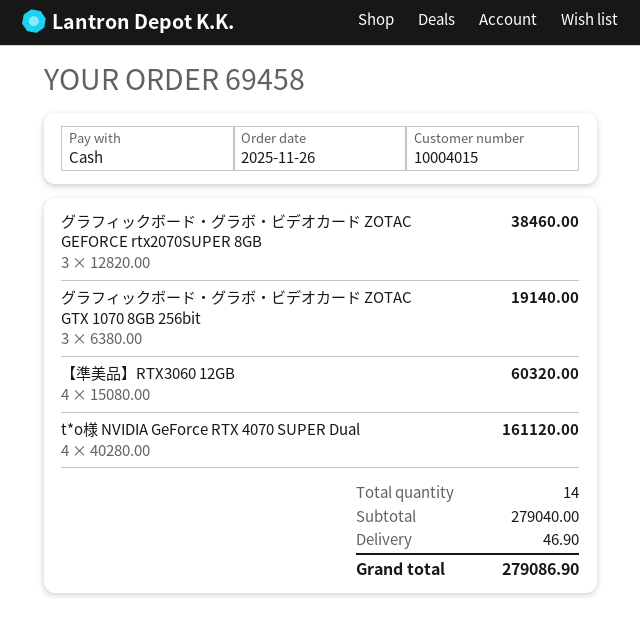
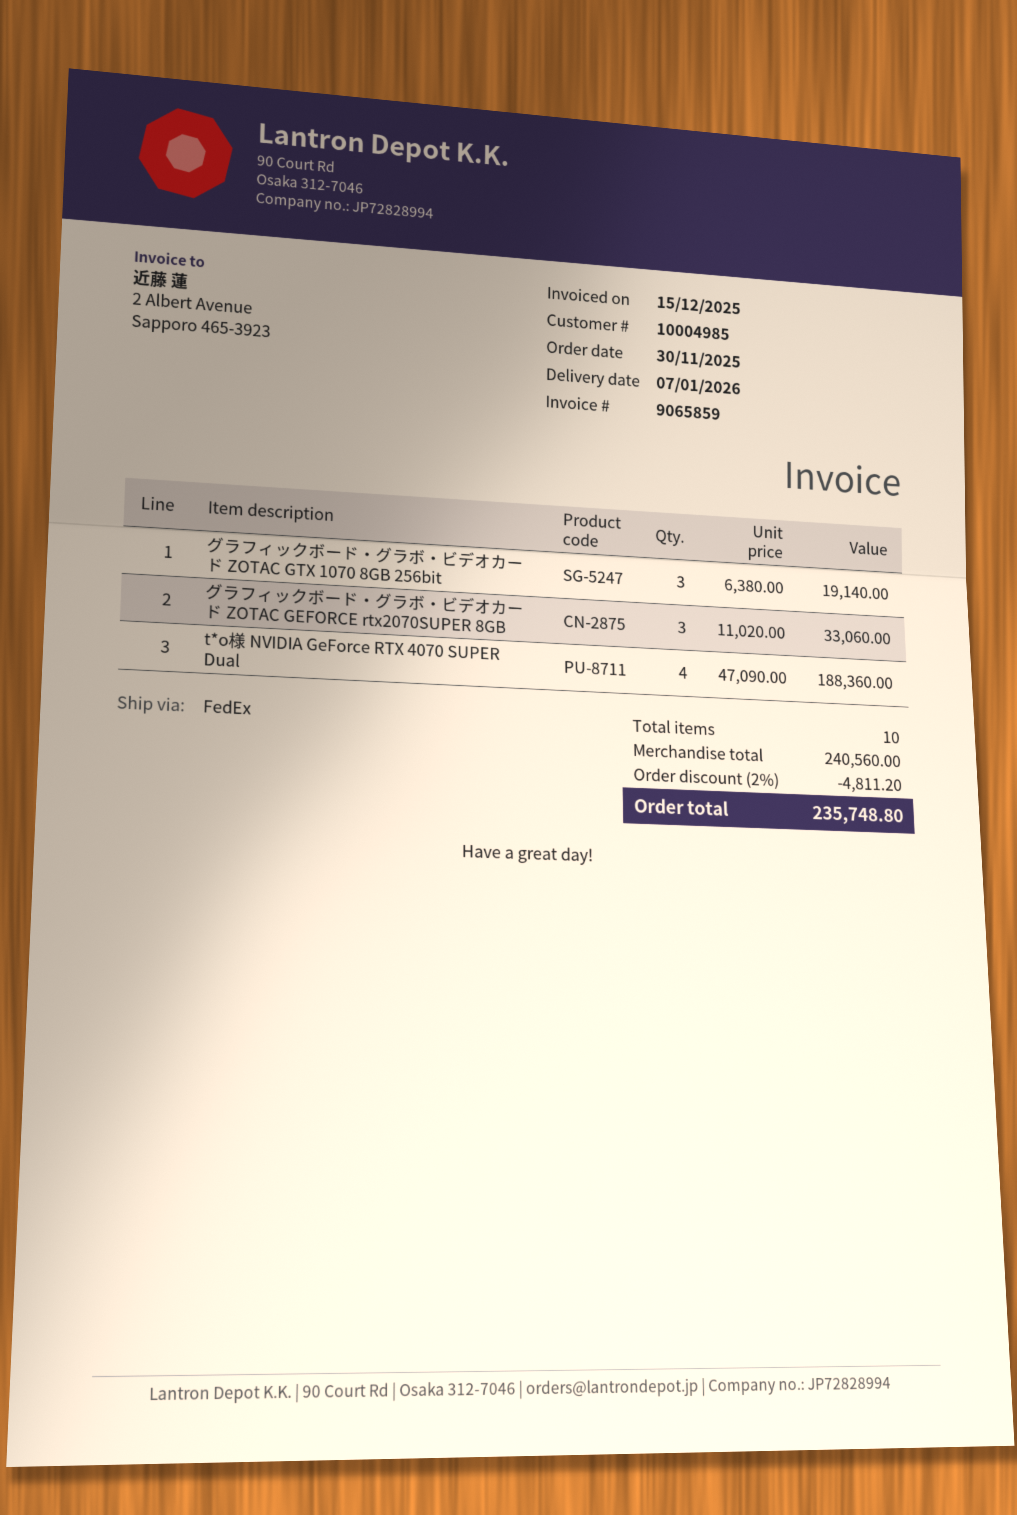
order date: 2025-11-26 -> 2025-11-30
customer number: 10004015 -> 10004985
グラフィックボード・グラボ・ビデオカード ZOTAC GEFORCE rtx2070SUPER 8GB: 3 x 12820.00 = 38460.00 -> 3 x 11020.00 = 33060.00
【準美品】RTX3060 12GB: 4 x 15080.00 = 60320.00 -> none
t*o様 NVIDIA GeForce RTX 4070 SUPER Dual: 4 x 40280.00 = 161120.00 -> 4 x 47090.00 = 188360.00
total quantity: 14 -> 10
subtotal: 279040.00 -> 240560.00
discount: none -> 2% = 4811.20
shipping: 46.90 -> none
total: 279086.90 -> 235748.80

